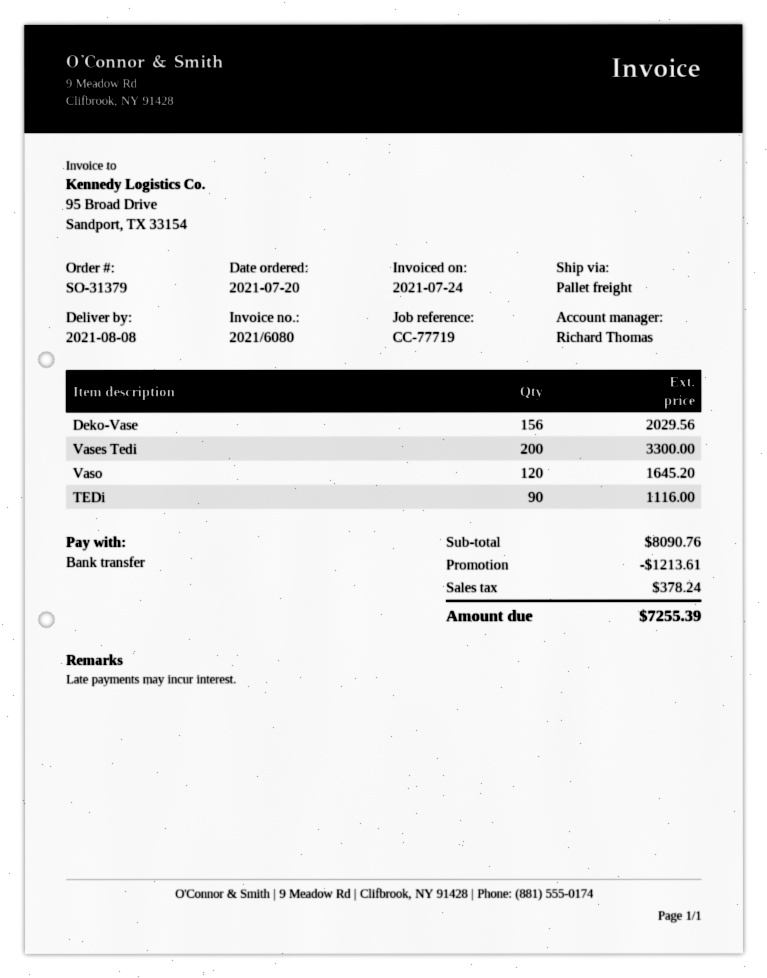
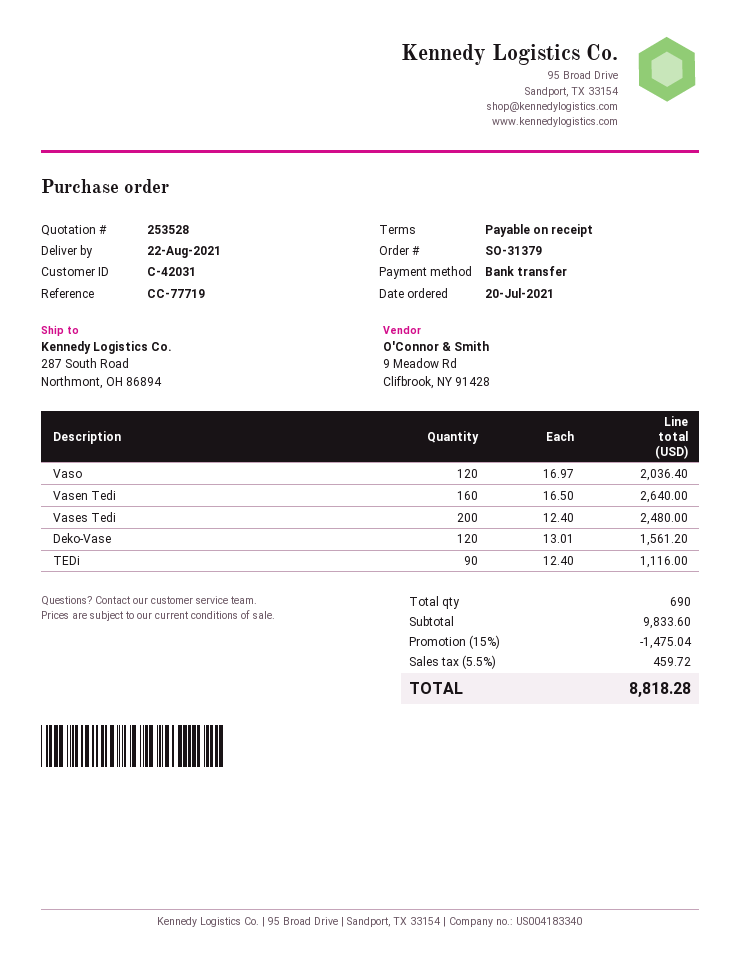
delivery date: 2021-08-08 -> 2021-08-22
Deko-Vase: 156 for 2029.56 -> 120 for 1561.20
Vases Tedi: 200 for 3300.00 -> 200 for 2480.00
Vaso: 120 for 1645.20 -> 120 for 2036.40
Vasen Tedi: none -> 160 for 2640.00
subtotal: 8090.76 -> 9833.60
discount: 1213.61 -> 1475.04
tax: 378.24 -> 459.72
total: 7255.39 -> 8818.28

